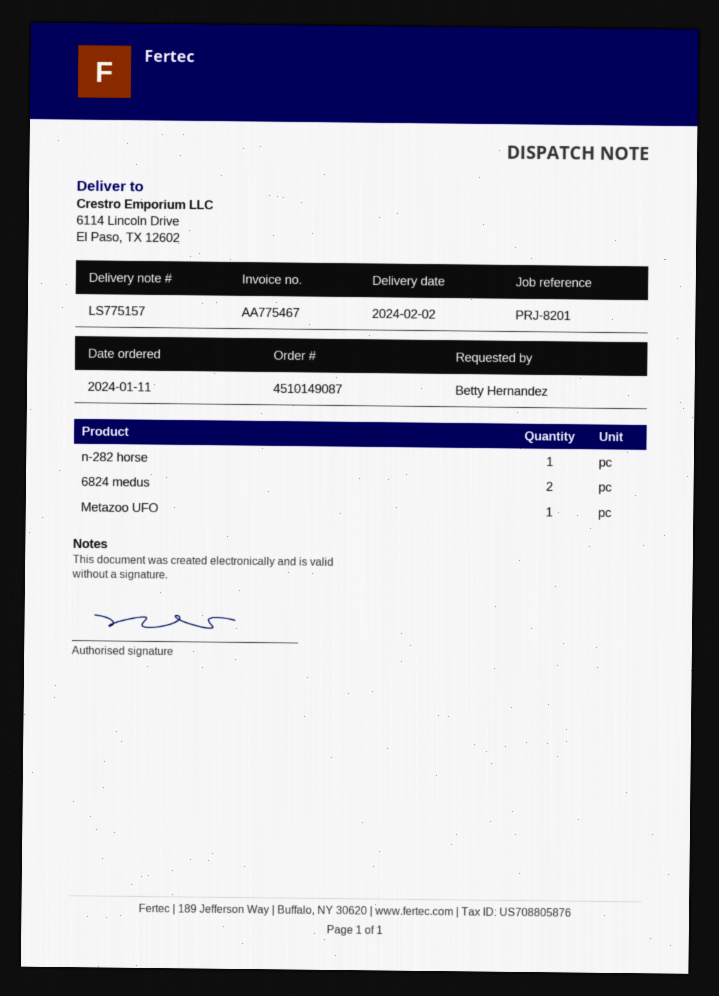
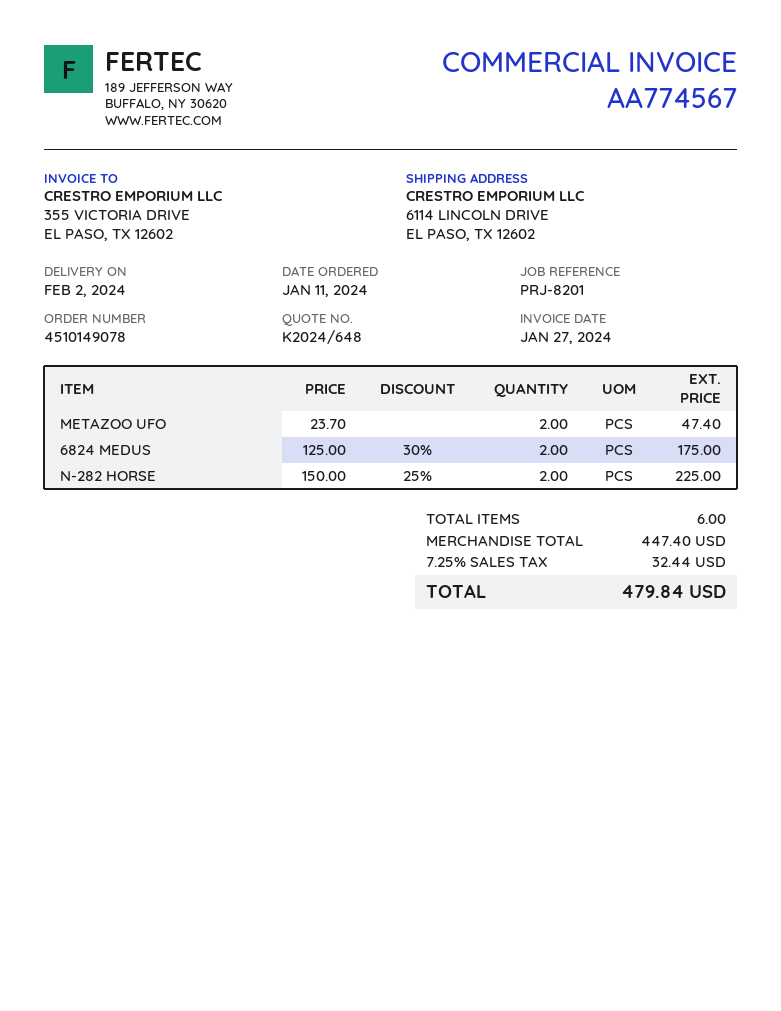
order number: 4510149087 -> 4510149078
invoice number: AA775467 -> AA774567
n-282 horse: 1 -> 2
Metazoo UFO: 1 -> 2

